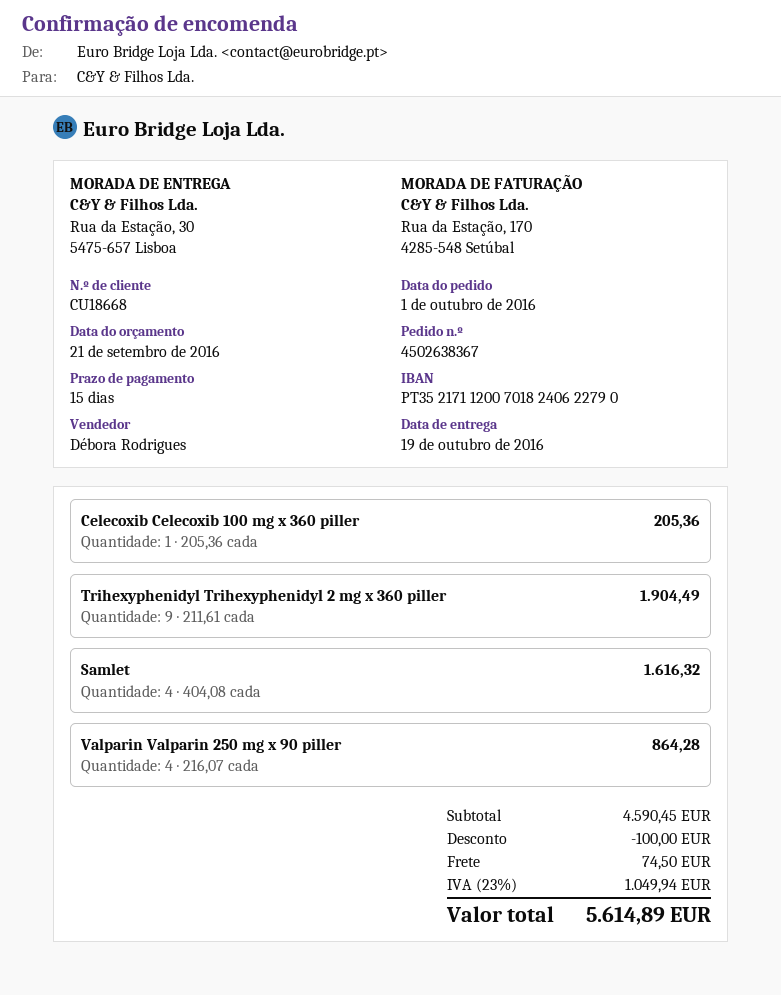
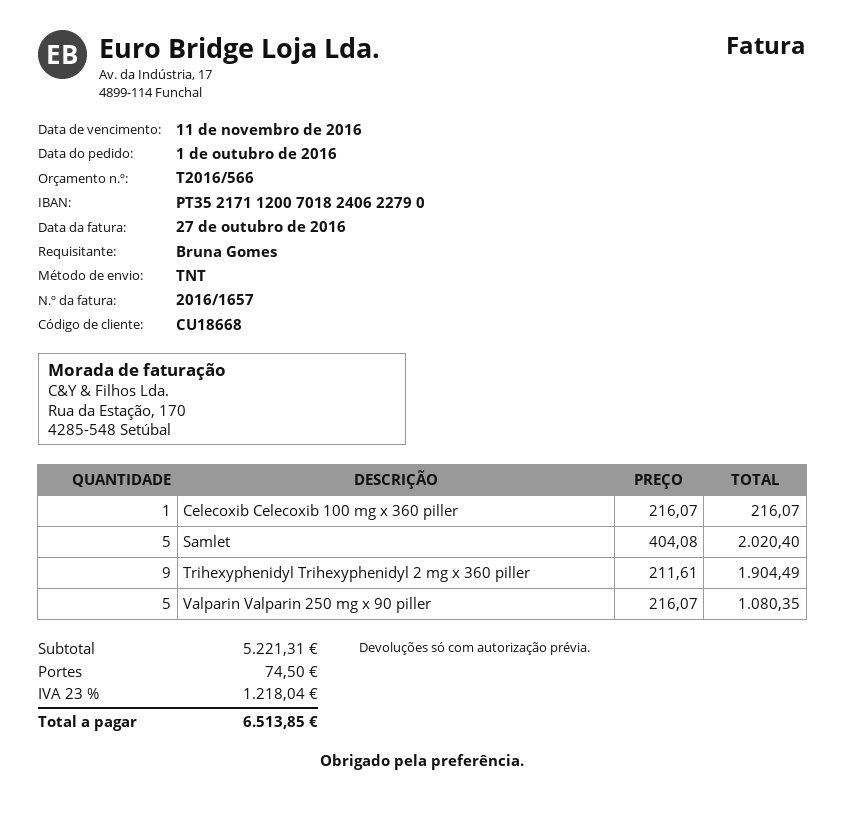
Celecoxib Celecoxib 100 mg x 360 piller: 1 x 205.36 = 205.36 -> 1 x 216.07 = 216.07
Samlet: 4 x 404.08 = 1616.32 -> 5 x 404.08 = 2020.40
Valparin Valparin 250 mg x 90 piller: 4 x 216.07 = 864.28 -> 5 x 216.07 = 1080.35
subtotal: 4590.45 -> 5221.31
discount: 100.00 -> none
tax: 23% = 1049.94 -> 23% = 1218.04
total: 5614.89 -> 6513.85

